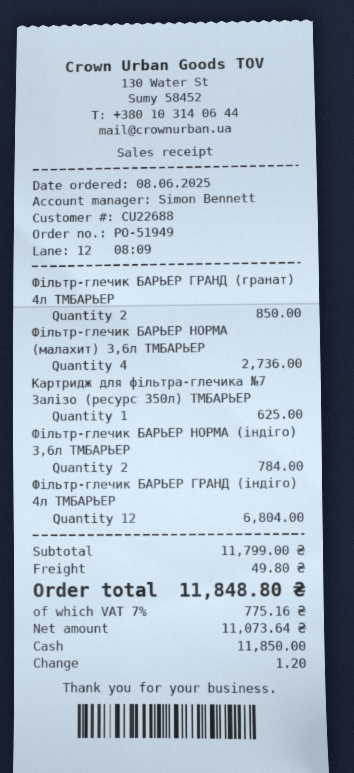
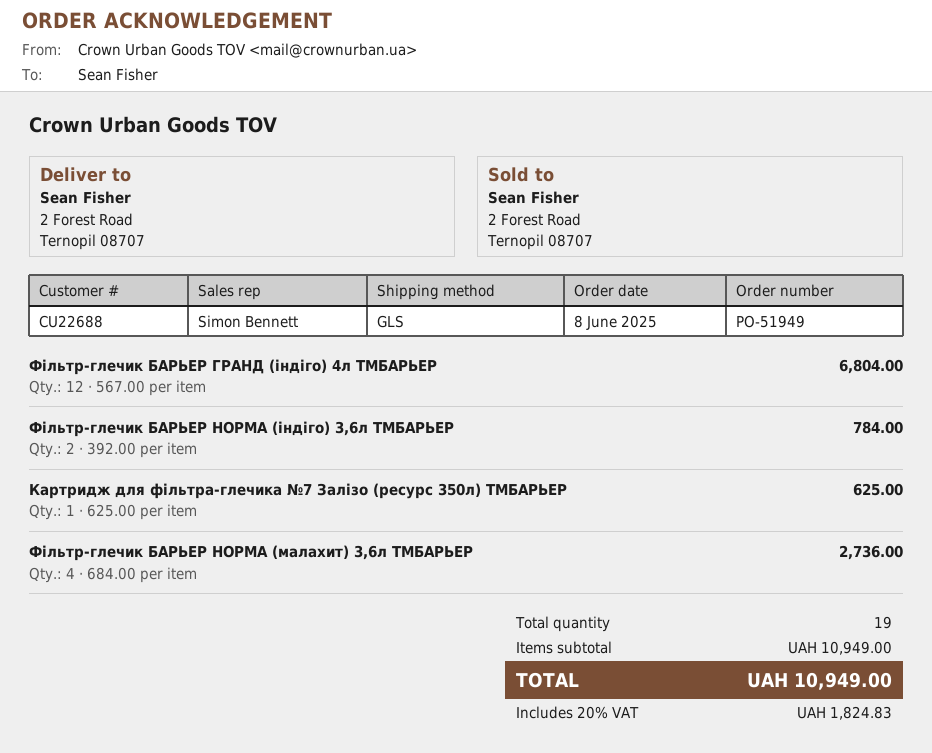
Фільтр-глечик БАРЬЕР ГРАНД (гранат) 4л ТМБАРЬЕР: 2 for 850.00 -> none
subtotal: 11799.00 -> 10949.00
shipping: 49.80 -> none
tax: 7% = 775.16 -> 20% = 1824.83
total: 11848.80 -> 10949.00

